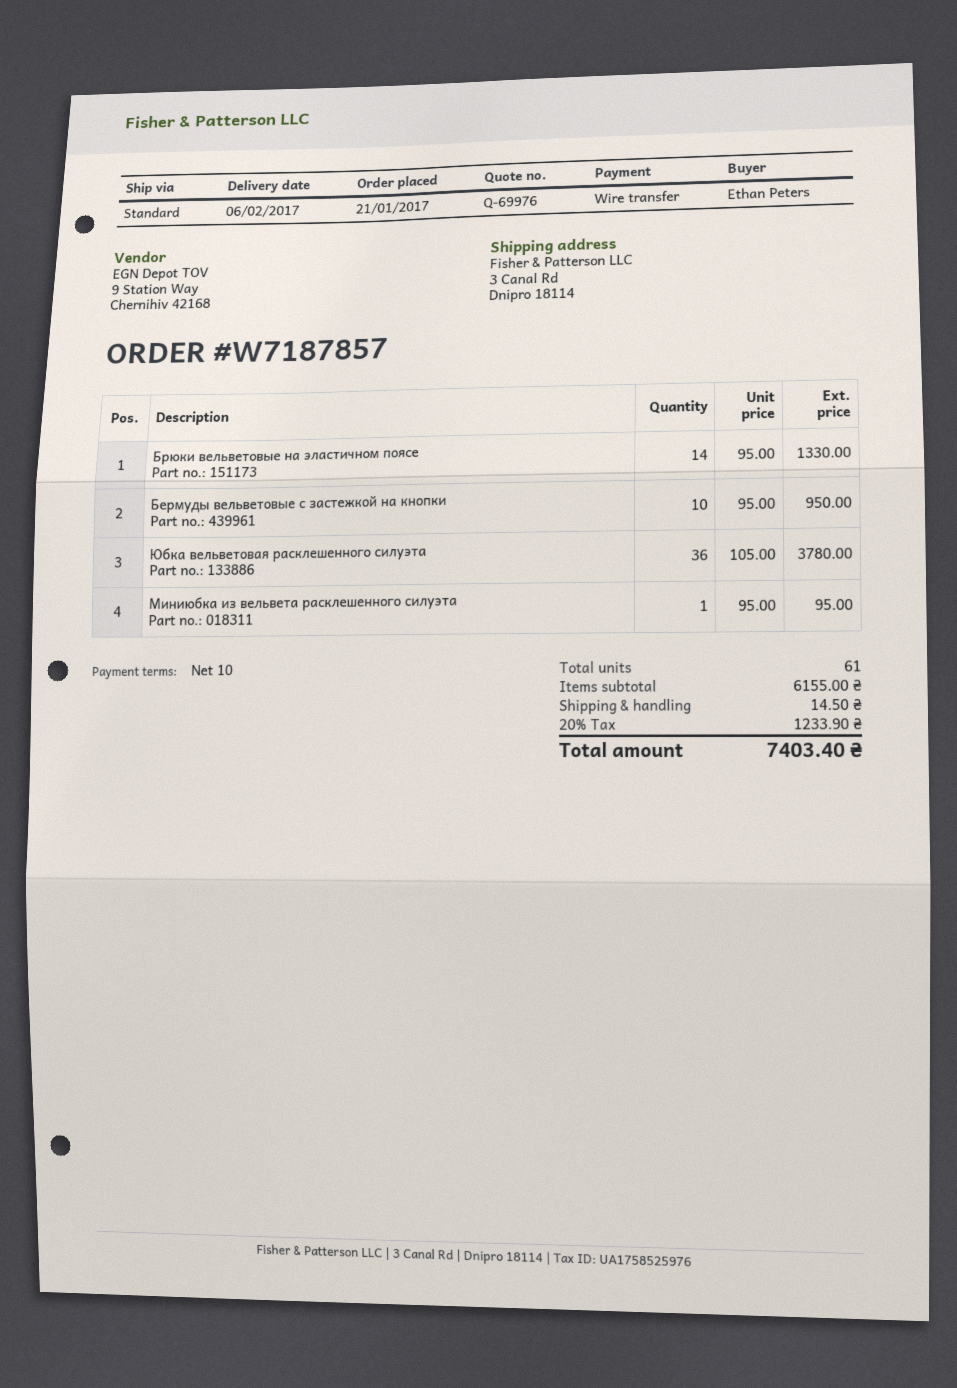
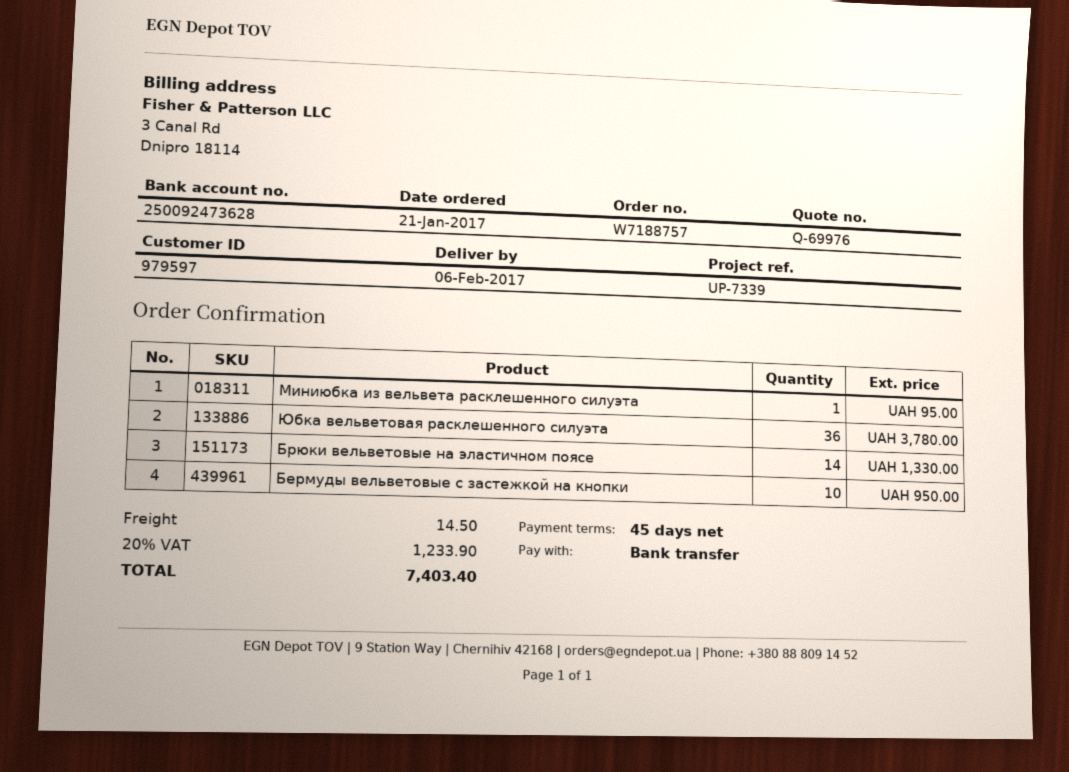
order number: W7187857 -> W7188757
payment terms: 10 days -> 45 days

